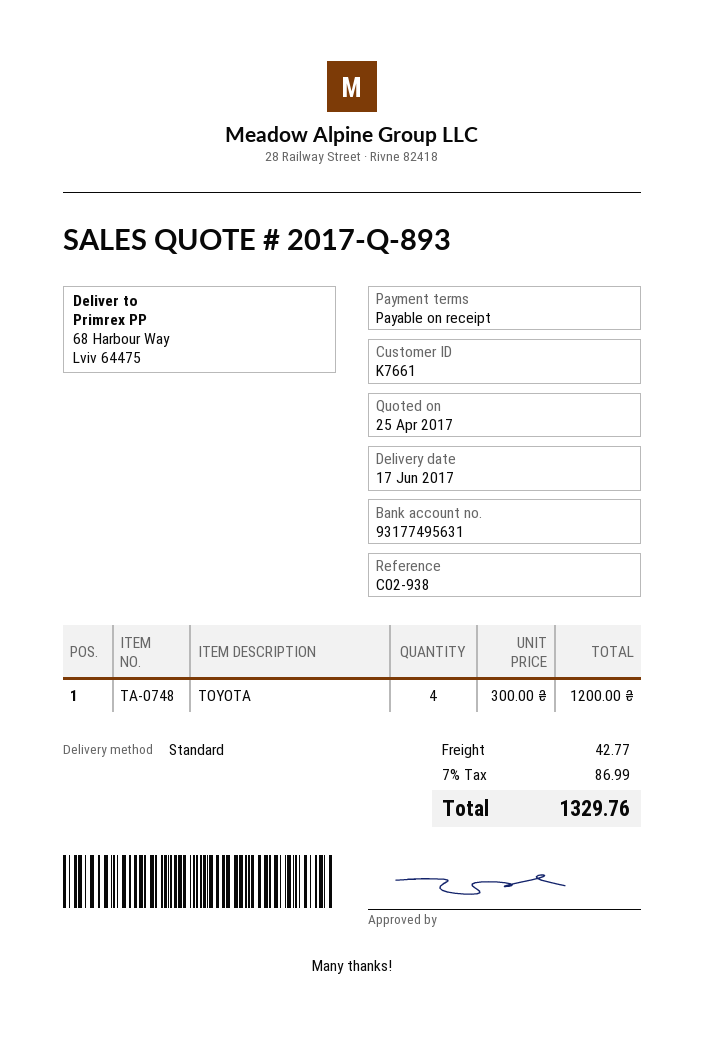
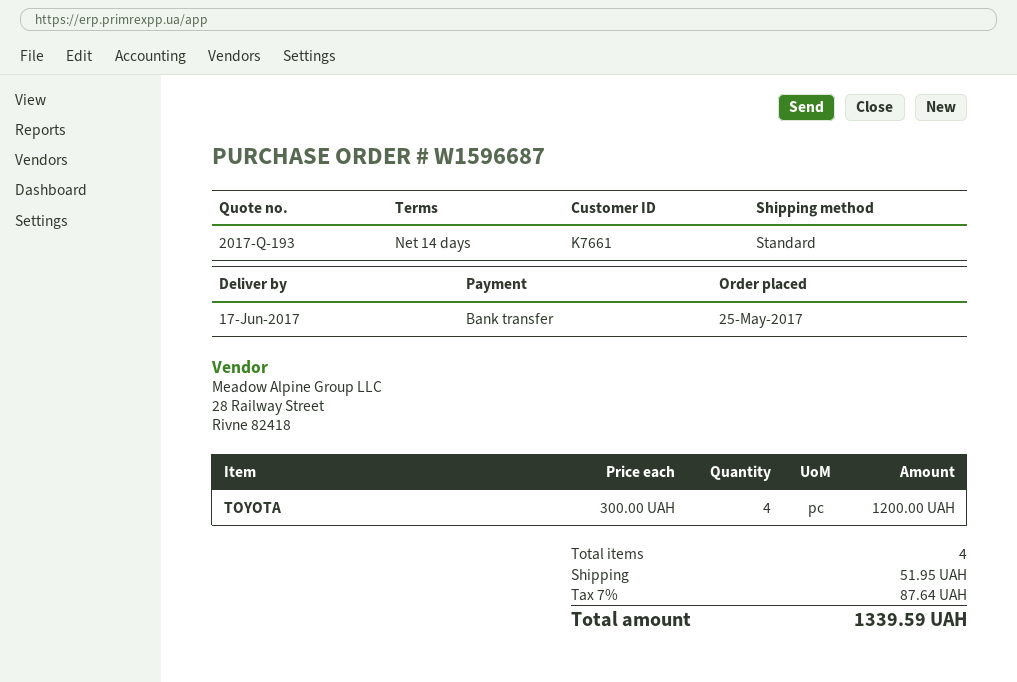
quote number: 2017-Q-893 -> 2017-Q-193
payment terms: on receipt -> 14 days
shipping: 42.77 -> 51.95
tax: 7% = 86.99 -> 7% = 87.64
total: 1329.76 -> 1339.59

